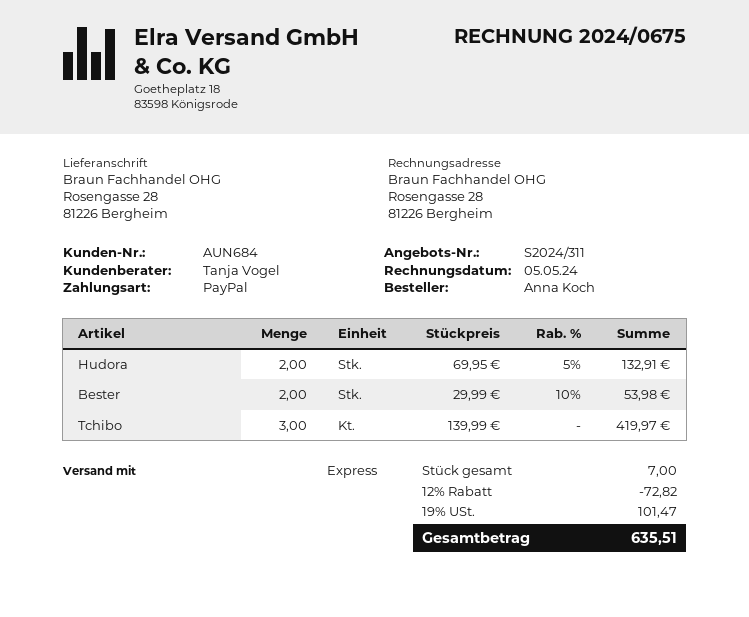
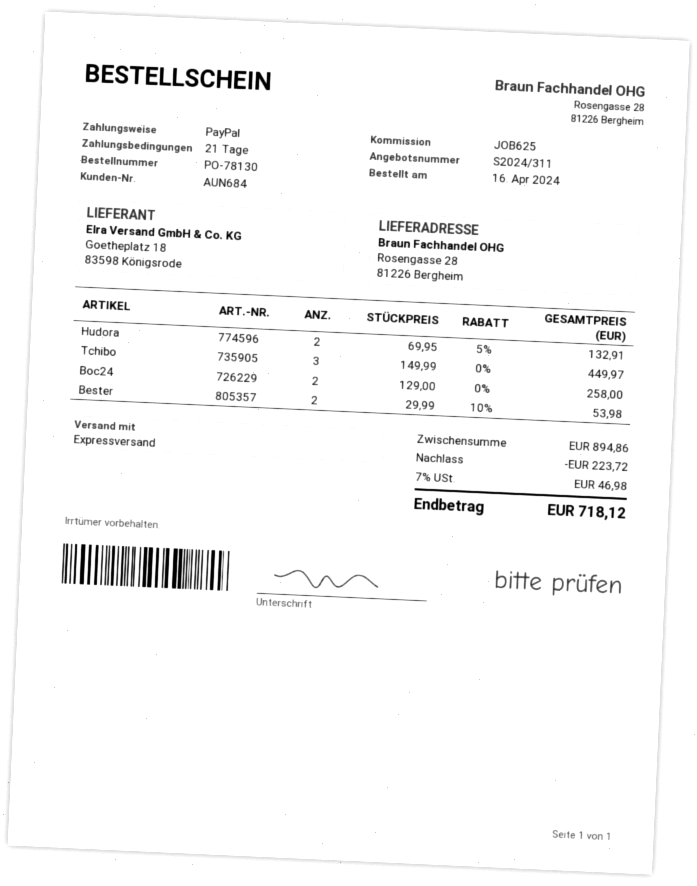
Tchibo: 3 x 139.99 = 419.97 -> 3 x 149.99 = 449.97
Boc24: none -> 2 x 129.00 = 258.00
discount: 72.82 -> 223.72
tax: 19% = 101.47 -> 7% = 46.98
total: 635.51 -> 718.12

